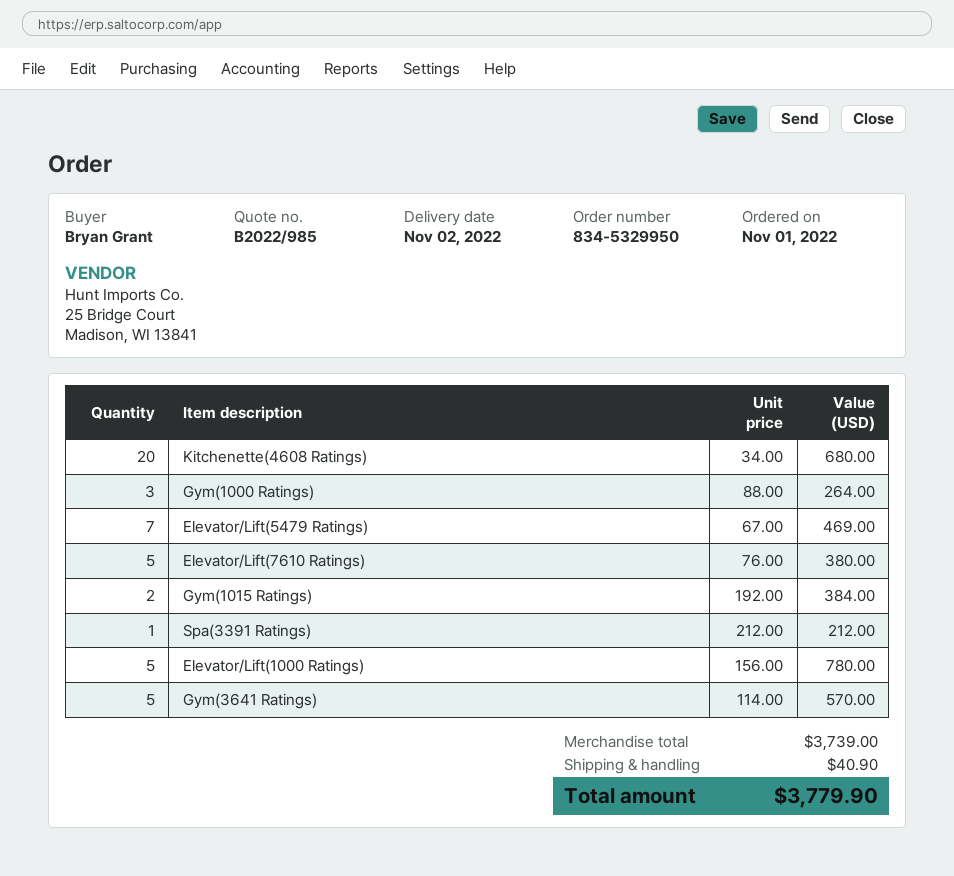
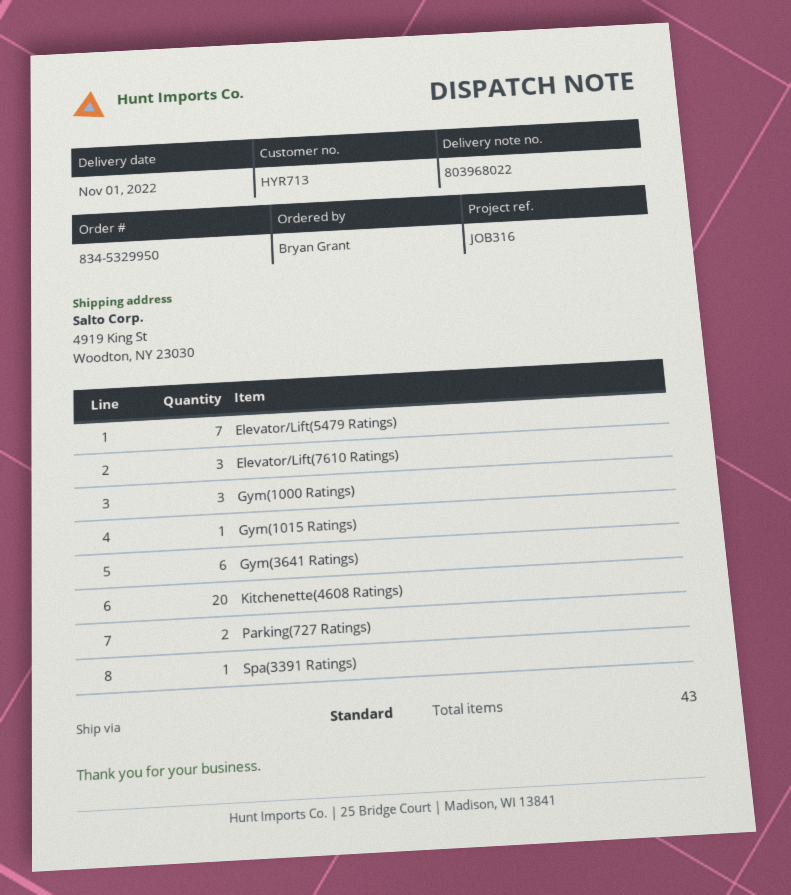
delivery date: 2022-11-02 -> 2022-11-01
Elevator/Lift(7610 Ratings): 5 -> 3
Gym(1015 Ratings): 2 -> 1
Elevator/Lift(1000 Ratings): 5 -> none
Gym(3641 Ratings): 5 -> 6
Parking(727 Ratings): none -> 2

